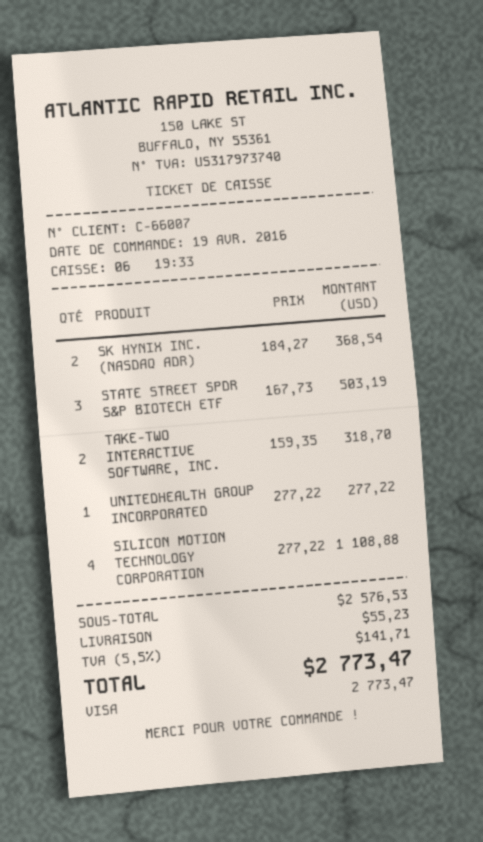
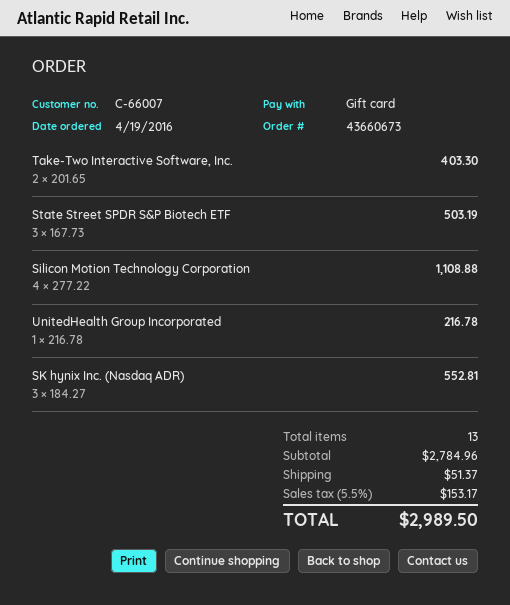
payment method: Visa -> gift card
SK HYNIX INC. (NASDAQ ADR): 2 x 184.27 = 368.54 -> 3 x 184.27 = 552.81
TAKE-TWO INTERACTIVE SOFTWARE, INC.: 2 x 159.35 = 318.70 -> 2 x 201.65 = 403.30
UNITEDHEALTH GROUP INCORPORATED: 1 x 277.22 = 277.22 -> 1 x 216.78 = 216.78
subtotal: 2576.53 -> 2784.96
shipping: 55.23 -> 51.37
tax: 5.5% = 141.71 -> 5.5% = 153.17
total: 2773.47 -> 2989.50

